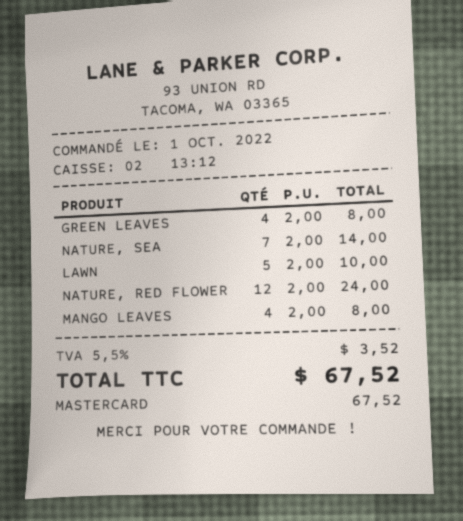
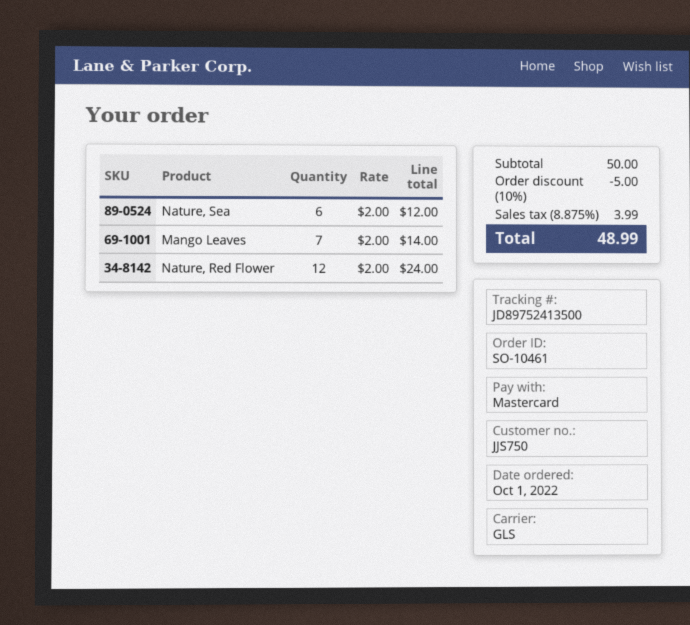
GREEN LEAVES: 4 x 2.00 = 8.00 -> none
NATURE, SEA: 7 x 2.00 = 14.00 -> 6 x 2.00 = 12.00
LAWN: 5 x 2.00 = 10.00 -> none
MANGO LEAVES: 4 x 2.00 = 8.00 -> 7 x 2.00 = 14.00
discount: none -> 10% = 5.00
tax: 5.5% = 3.52 -> 8.875% = 3.99
total: 67.52 -> 48.99

